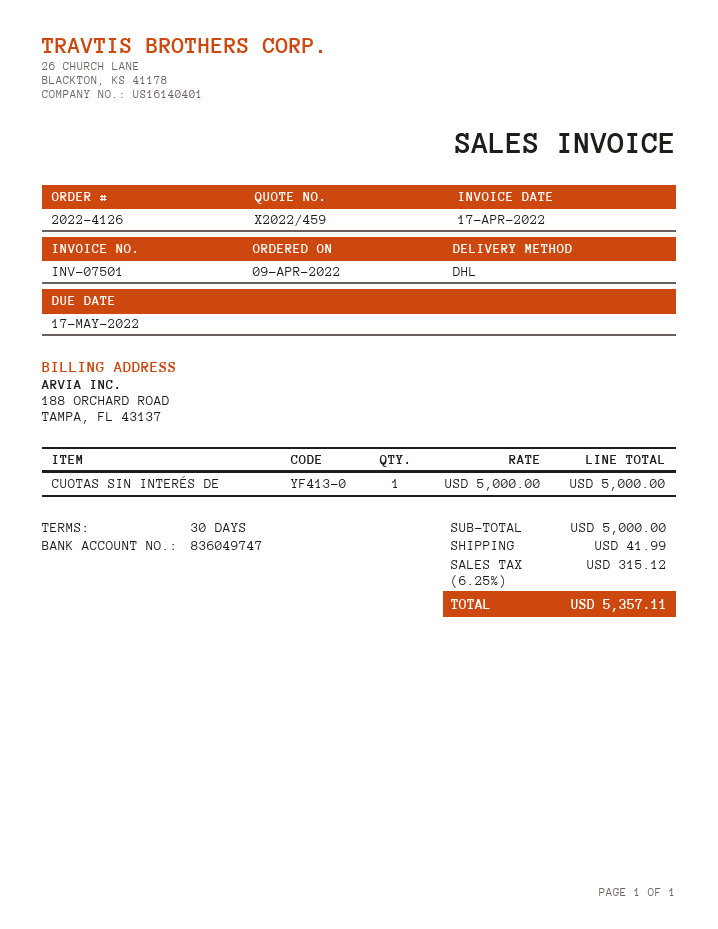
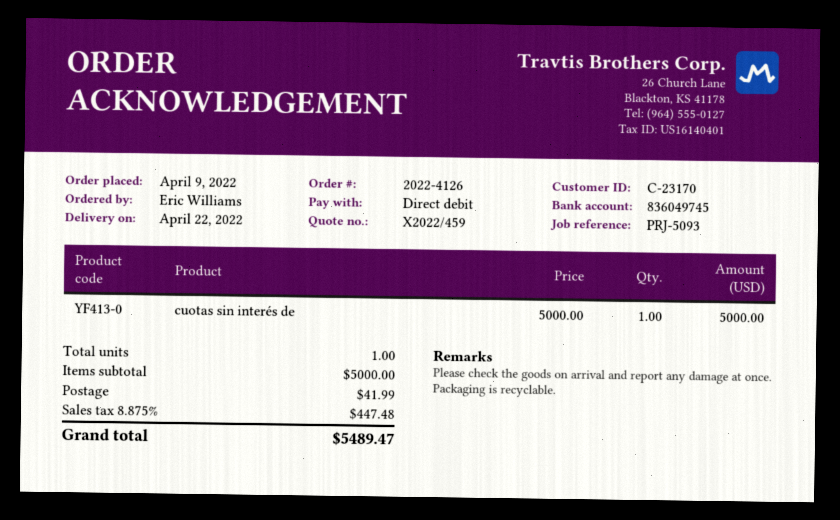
bank account: 836049747 -> 836049745
tax: 6.25% = 315.12 -> 8.875% = 447.48
total: 5357.11 -> 5489.47

